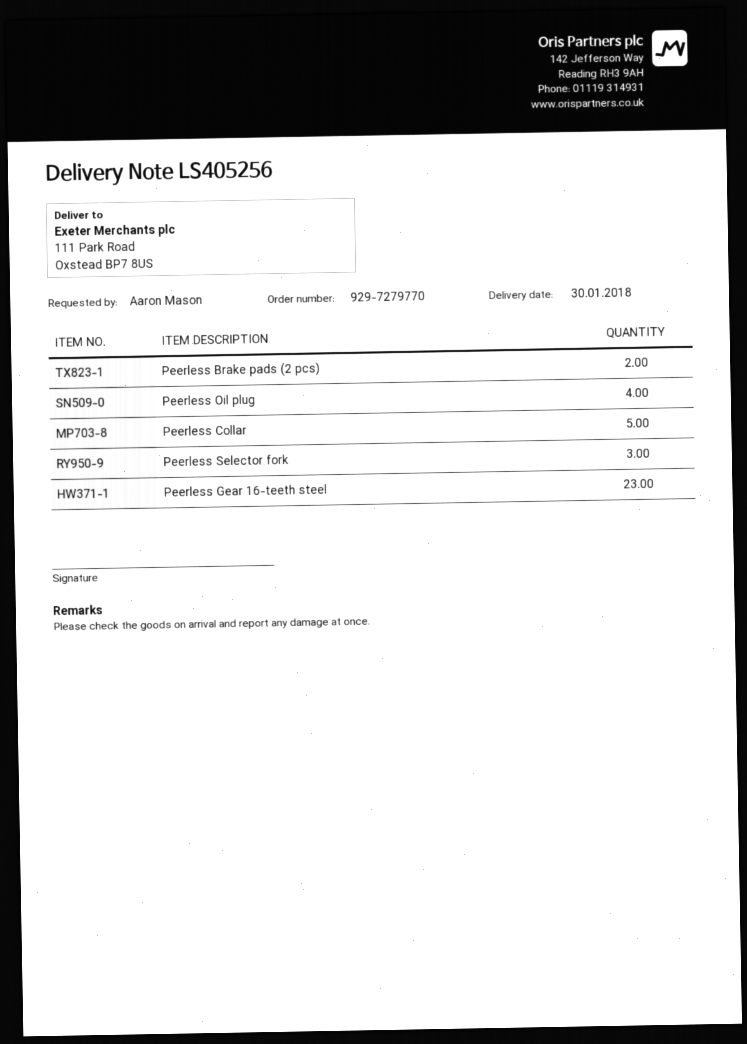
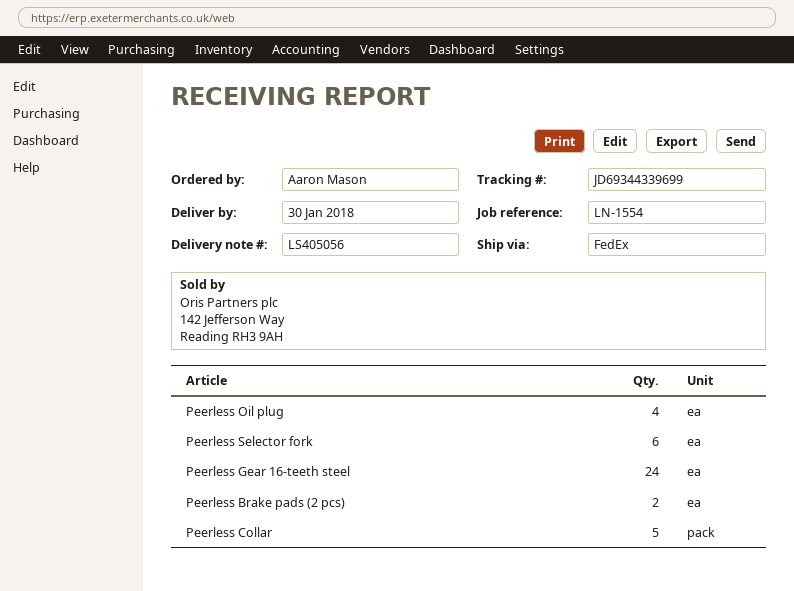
delivery note number: LS405256 -> LS405056
Peerless Selector fork: 3 -> 6
Peerless Gear 16-teeth steel: 23 -> 24

